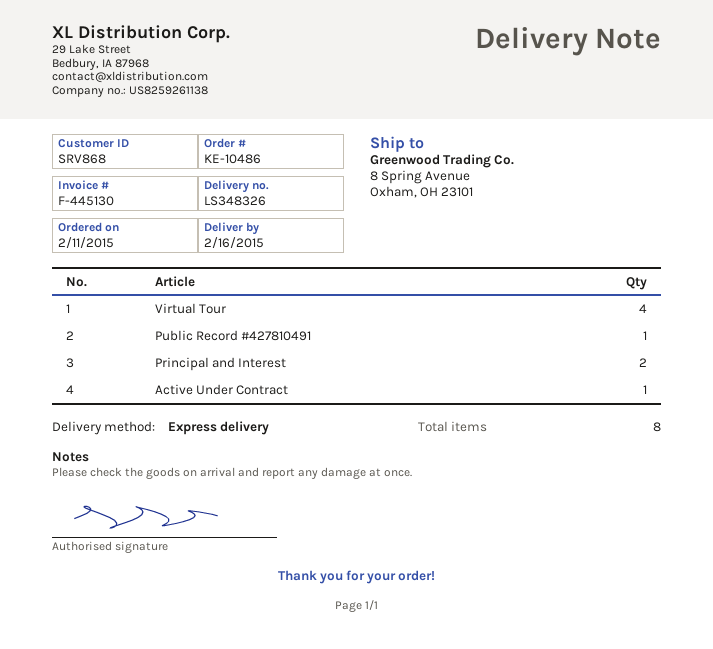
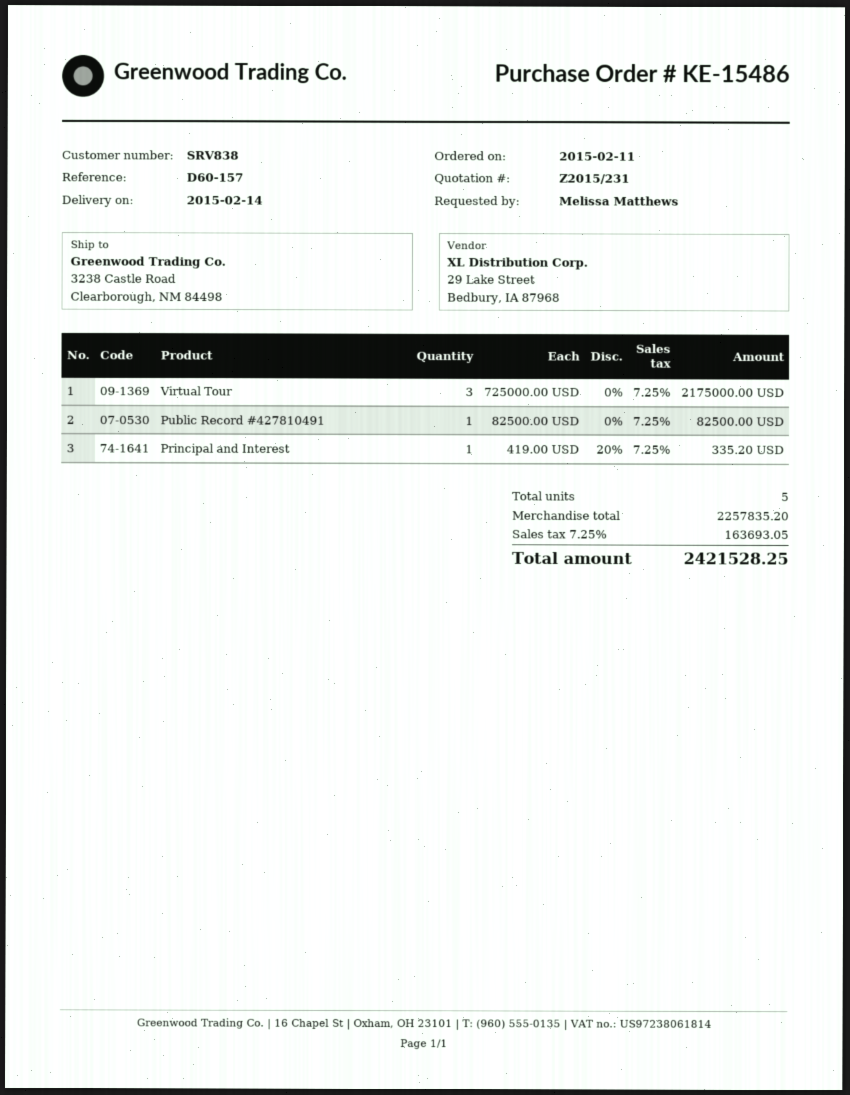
order number: KE-10486 -> KE-15486
delivery date: 2015-02-16 -> 2015-02-14
customer number: SRV868 -> SRV838
ship to: 8 Spring Avenue, Oxham, OH 23101 -> 3238 Castle Road, Clearborough, NM 84498
Virtual Tour: 4 -> 3
Principal and Interest: 2 -> 1
Active Under Contract: 1 -> none
total quantity: 8 -> 5

